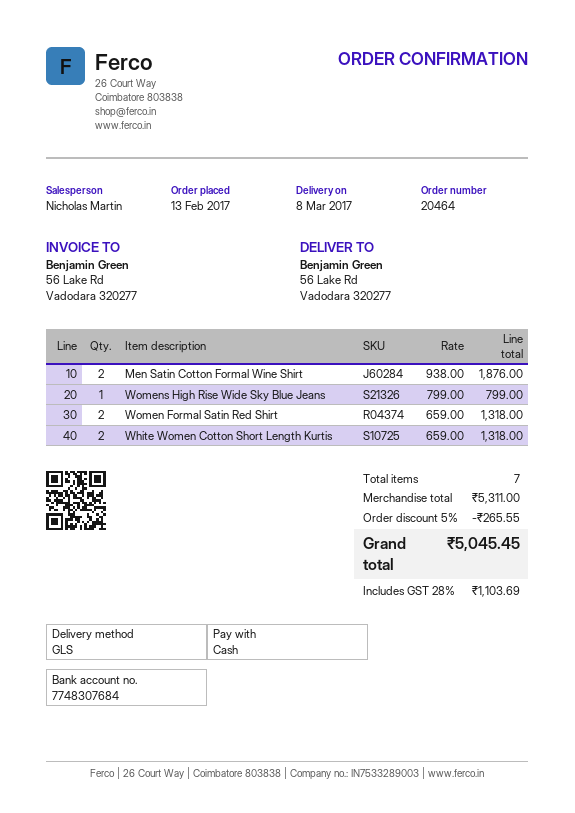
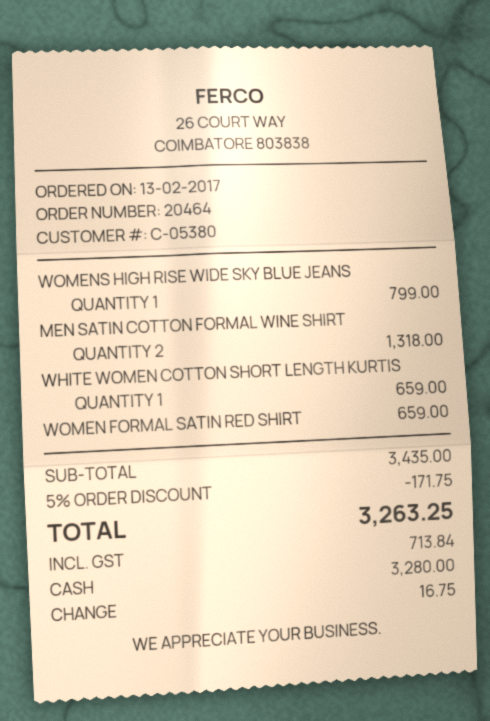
Men Satin Cotton Formal Wine Shirt: 2 for 1876.00 -> 2 for 1318.00
Women Formal Satin Red Shirt: 2 for 1318.00 -> 1 for 659.00
White Women Cotton Short Length Kurtis: 2 for 1318.00 -> 1 for 659.00
subtotal: 5311.00 -> 3435.00
discount: 5% = 265.55 -> 5% = 171.75
tax: 1103.69 -> 713.84
total: 5045.45 -> 3263.25

